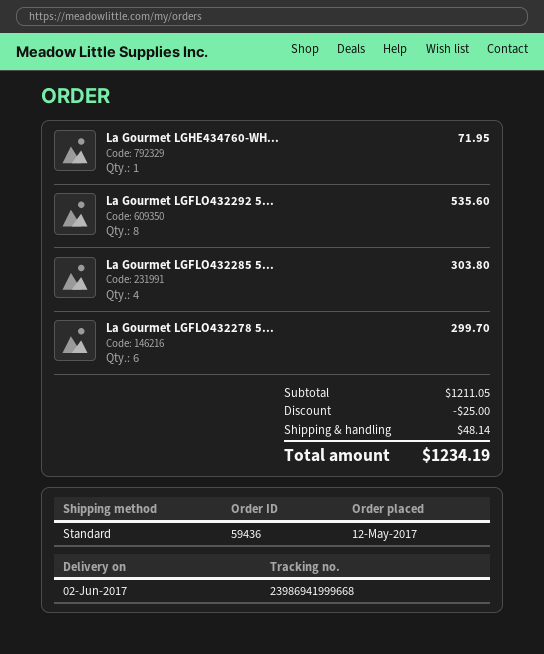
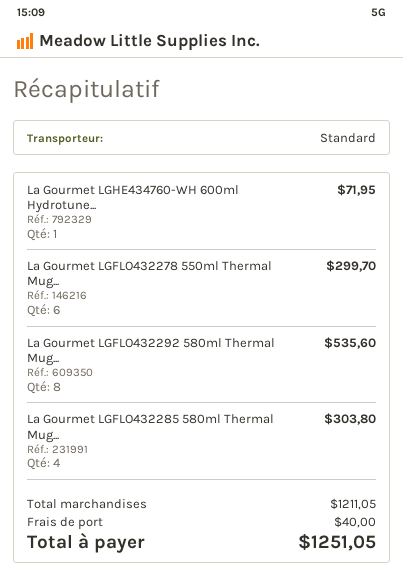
discount: 25.00 -> none
shipping: 48.14 -> 40.00
total: 1234.19 -> 1251.05

